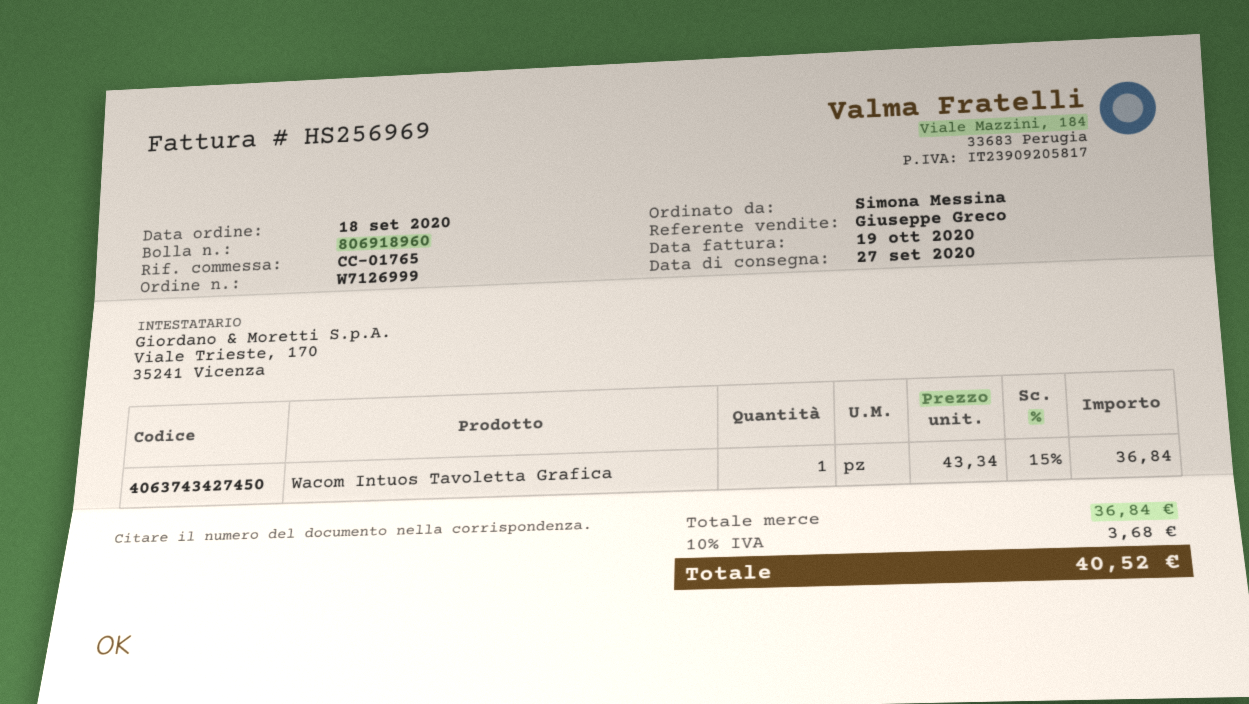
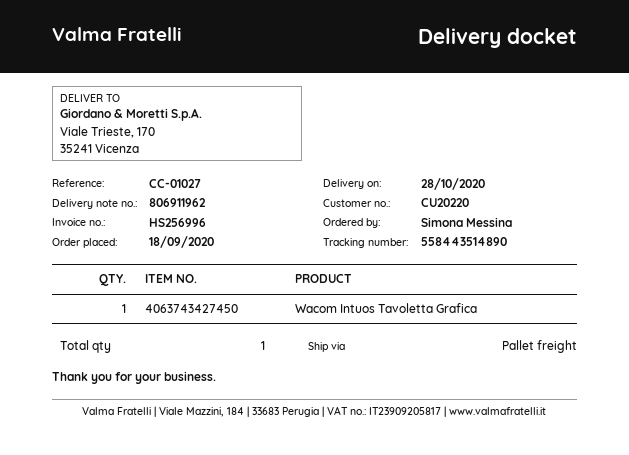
delivery note number: 806918960 -> 806911962
delivery date: 2020-09-27 -> 2020-10-28
invoice number: HS256969 -> HS256996
reference: CC-01765 -> CC-01027

